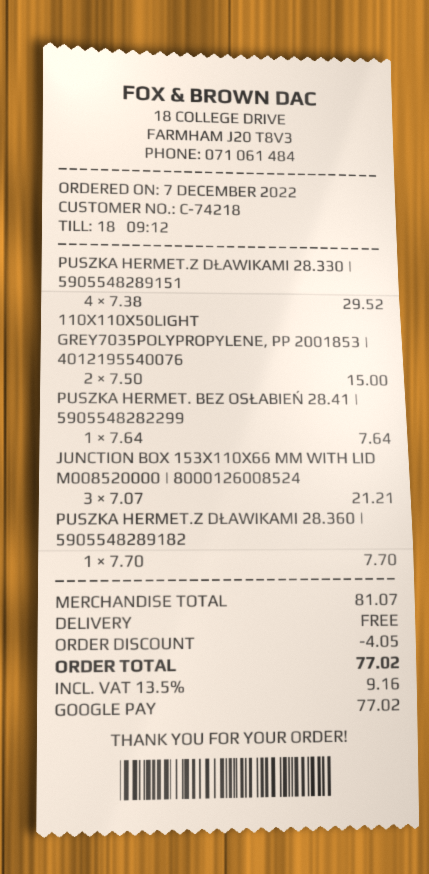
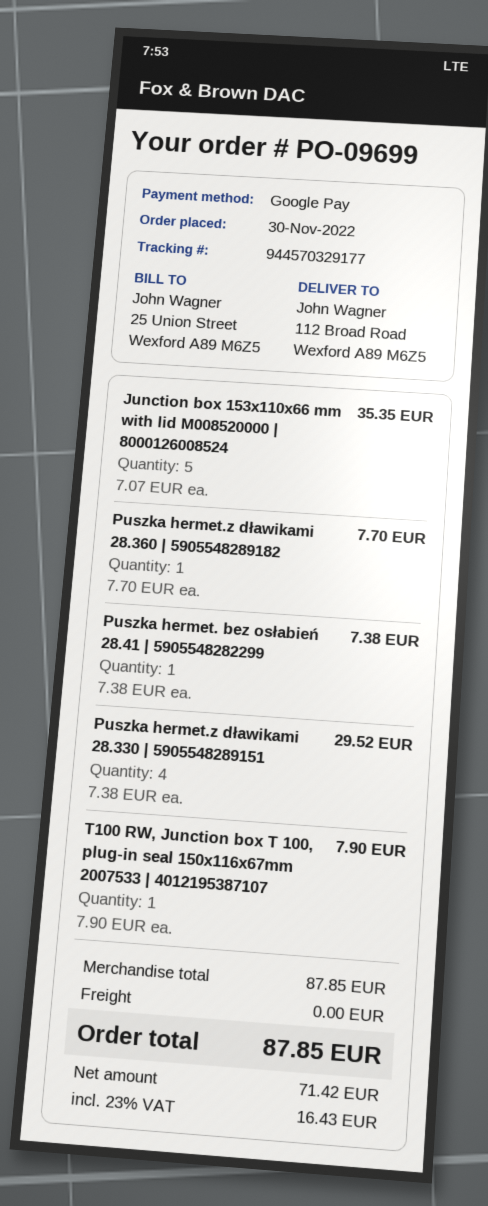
order date: 2022-12-07 -> 2022-11-30
110X110X50LIGHT GREY7035POLYPROPYLENE, PP 2001853 | 4012195540076: 2 x 7.50 = 15.00 -> none
PUSZKA HERMET. BEZ OSŁABIEŃ 28.41 | 5905548282299: 1 x 7.64 = 7.64 -> 1 x 7.38 = 7.38
JUNCTION BOX 153X110X66 MM WITH LID M008520000 | 8000126008524: 3 x 7.07 = 21.21 -> 5 x 7.07 = 35.35
T100 RW, Junction box T 100, plug-in seal 150x116x67mm 2007533 | 4012195387107: none -> 1 x 7.90 = 7.90
subtotal: 81.07 -> 87.85
discount: 4.05 -> none
tax: 13.5% = 9.16 -> 23% = 16.43
total: 77.02 -> 87.85

